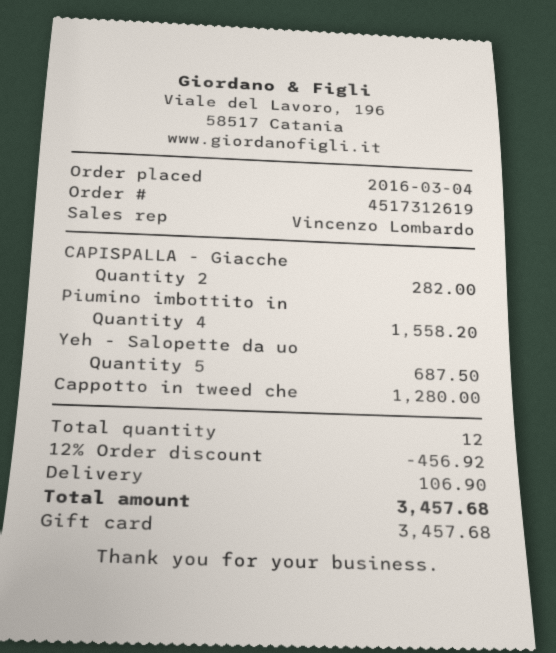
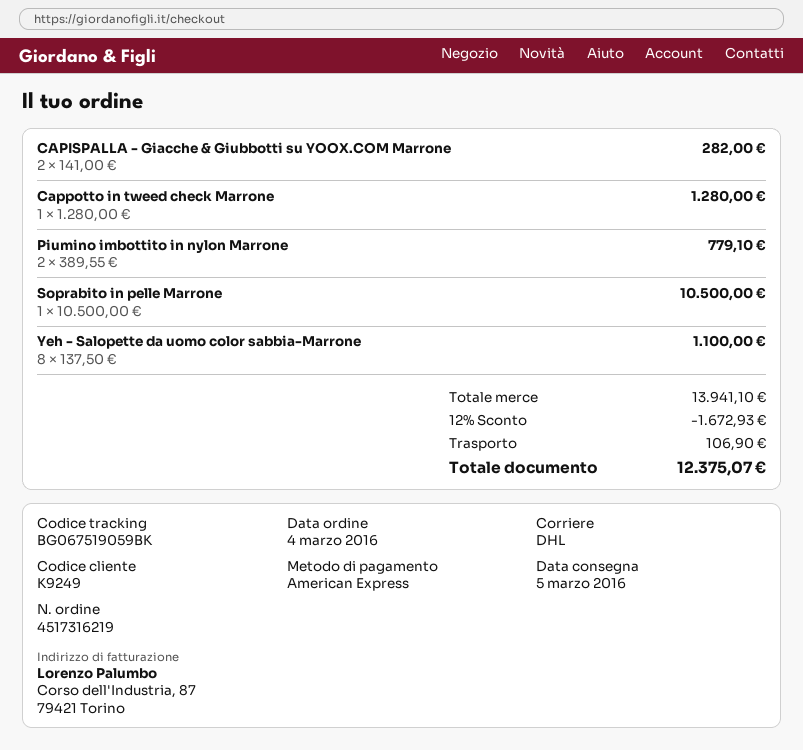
order number: 4517312619 -> 4517316219
payment method: gift card -> American Express
Piumino imbottito in: 4 for 1558.20 -> 2 for 779.10
Yeh - Salopette da uo: 5 for 687.50 -> 8 for 1100.00
Soprabito in pelle Marrone: none -> 1 for 10500.00
discount: 12% = 456.92 -> 12% = 1672.93
total: 3457.68 -> 12375.07

